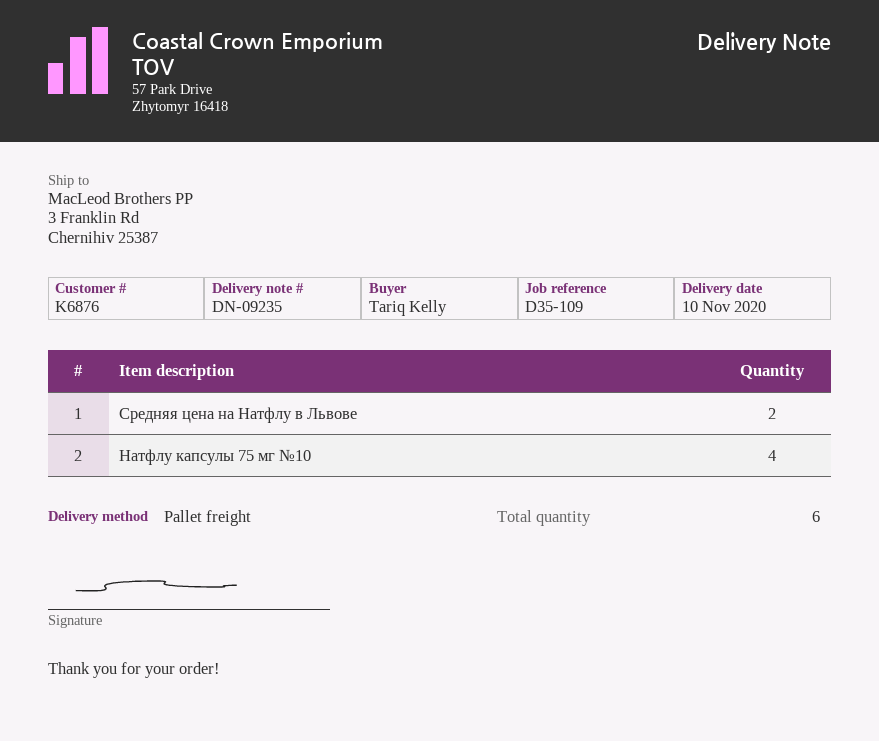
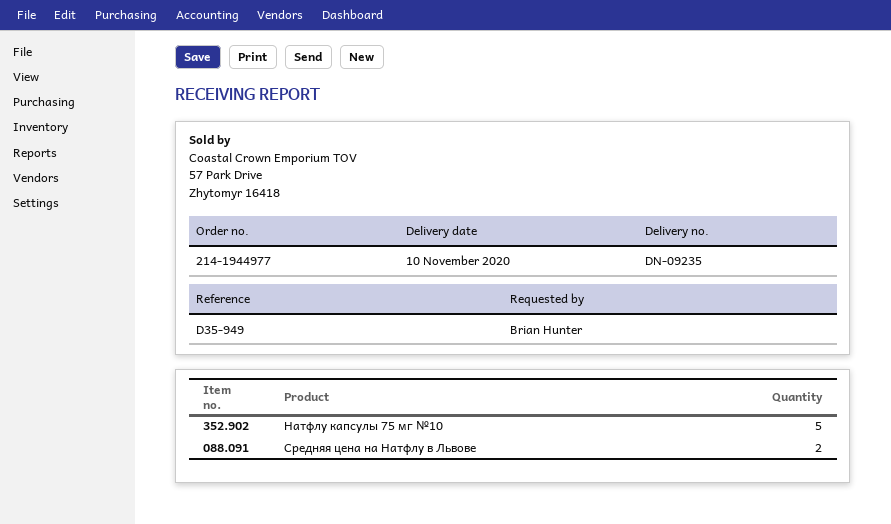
reference: D35-109 -> D35-949
ordered by: Tariq Kelly -> Brian Hunter
Натфлу капсулы 75 мг №10: 4 -> 5

